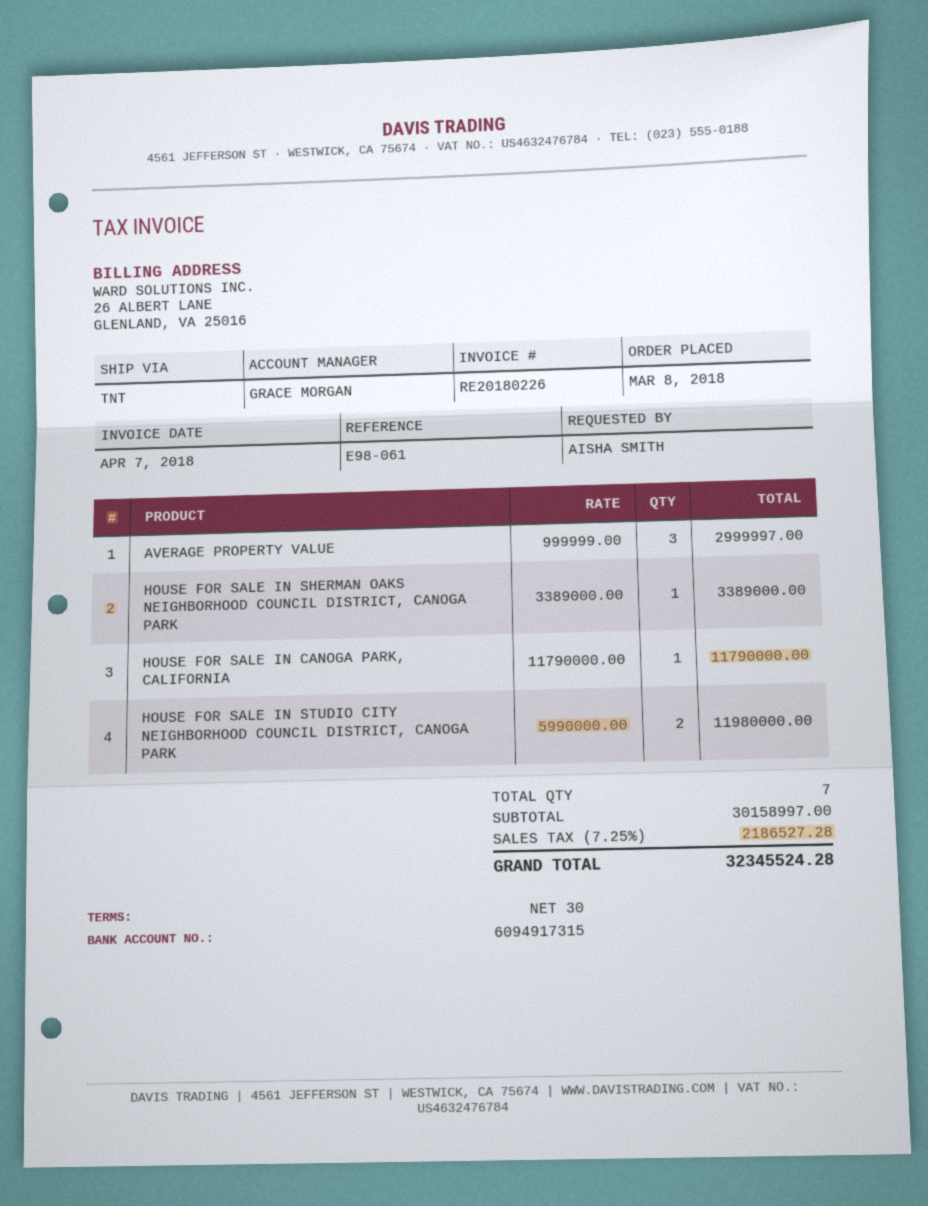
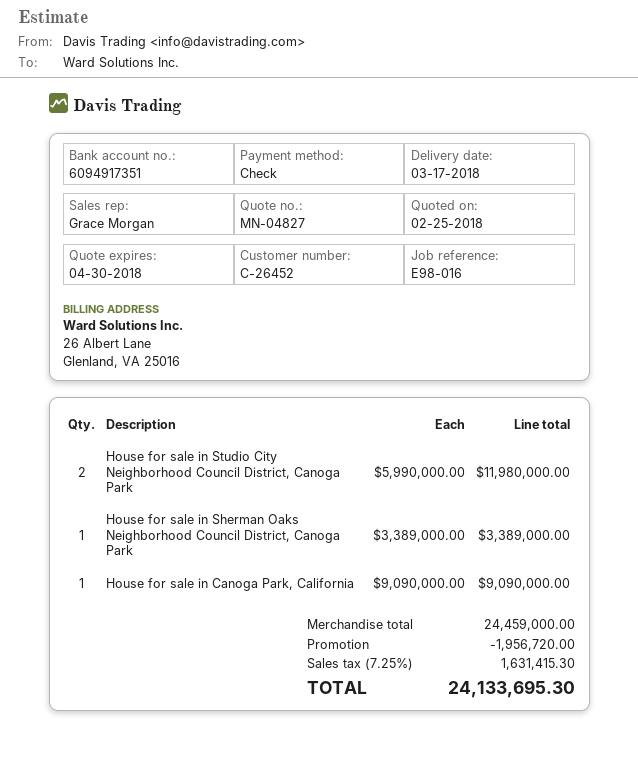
reference: E98-061 -> E98-016
bank account: 6094917315 -> 6094917351
AVERAGE PROPERTY VALUE: 3 x 999999.00 = 2999997.00 -> none
HOUSE FOR SALE IN CANOGA PARK, CALIFORNIA: 1 x 11790000.00 = 11790000.00 -> 1 x 9090000.00 = 9090000.00
subtotal: 30158997.00 -> 24459000.00
discount: none -> 1956720.00
tax: 7.25% = 2186527.28 -> 7.25% = 1631415.30
total: 32345524.28 -> 24133695.30

